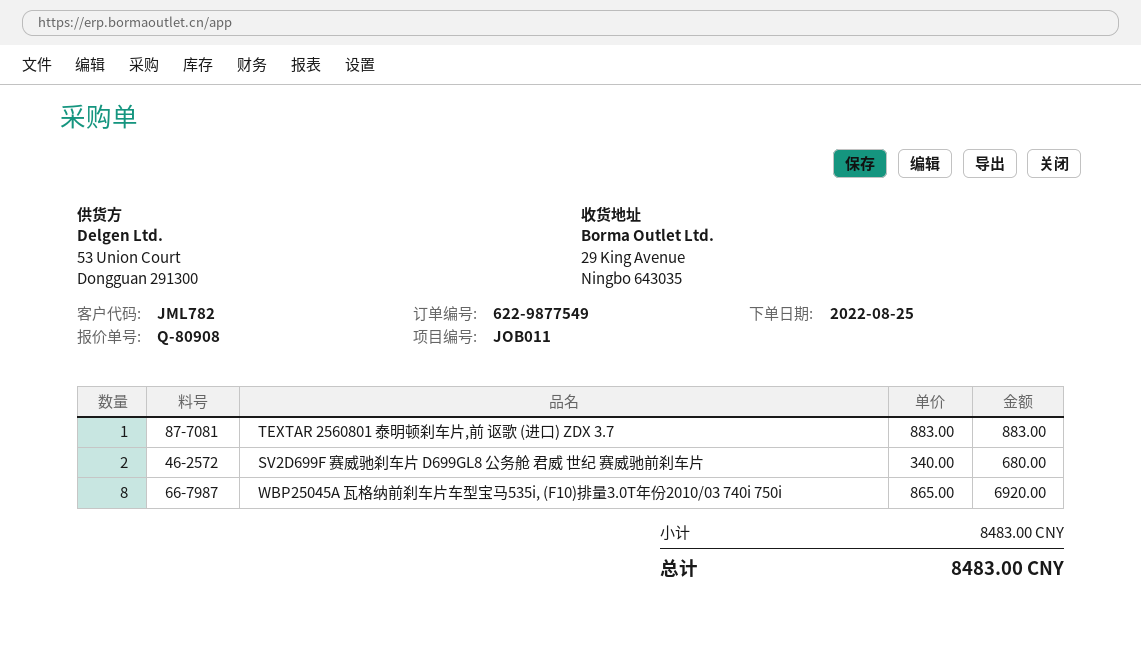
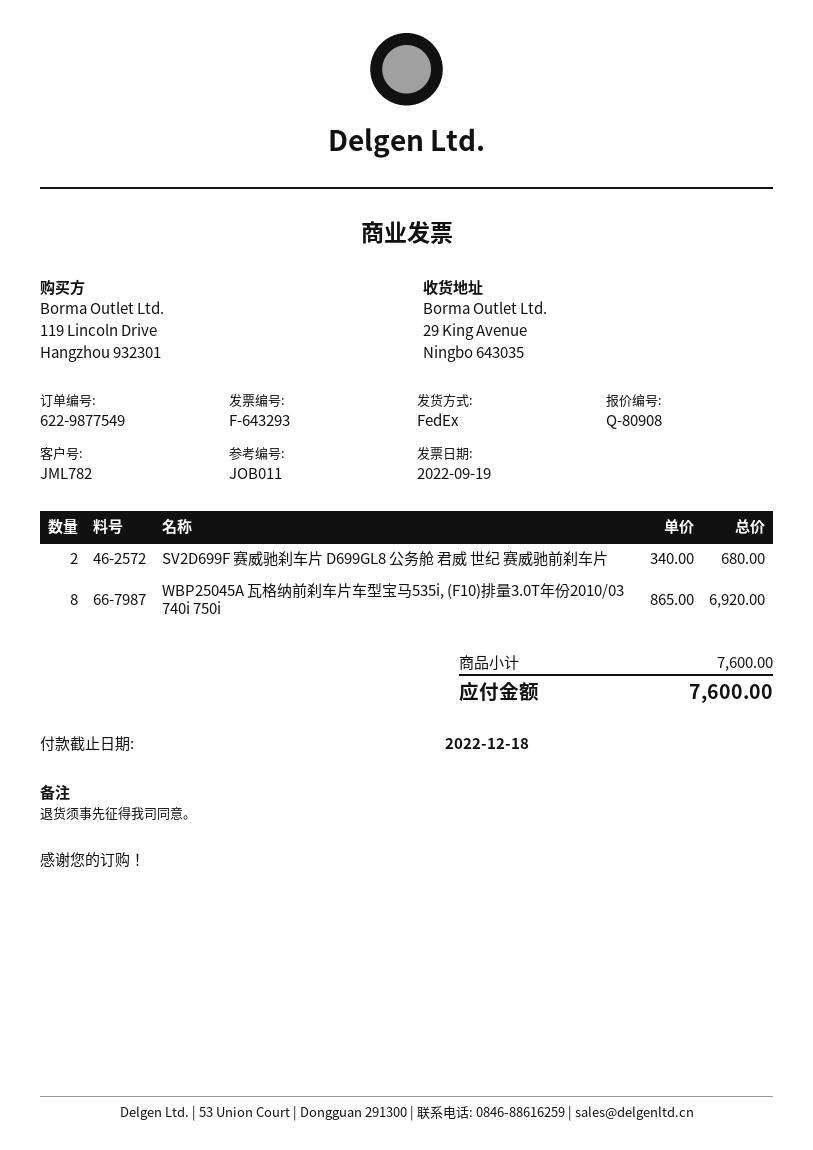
TEXTAR 2560801 泰明顿刹车片,前 讴歌 (进口) ZDX 3.7: 1 x 883.00 = 883.00 -> none
subtotal: 8483.00 -> 7600.00
total: 8483.00 -> 7600.00

